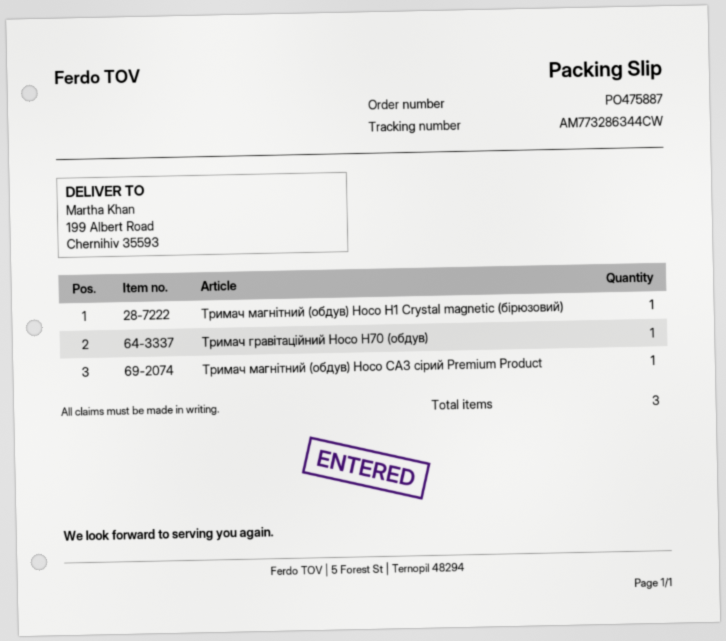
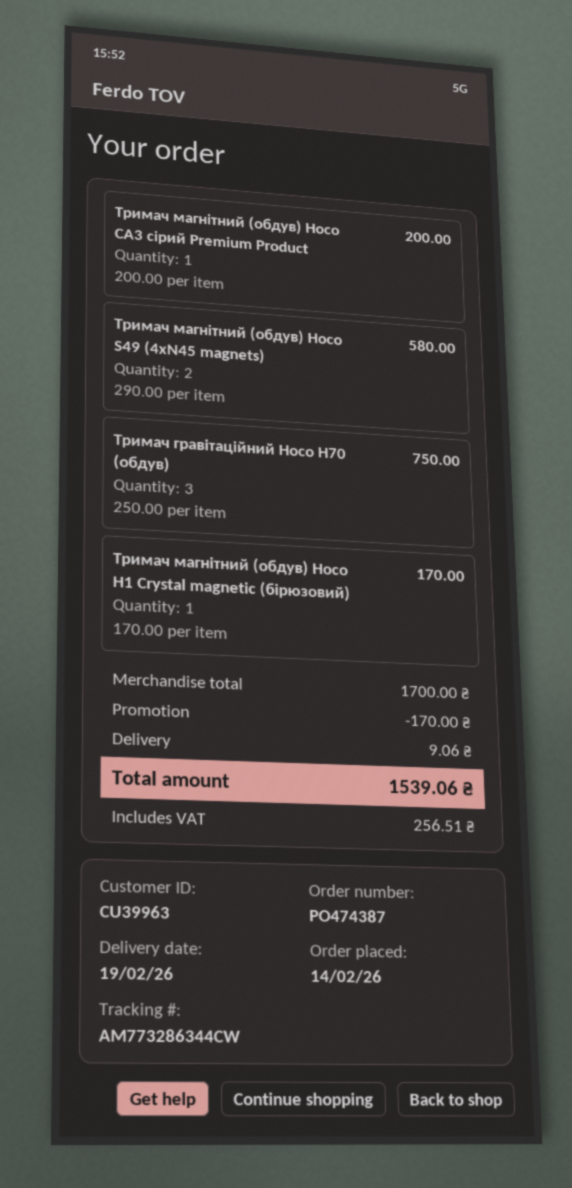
order number: PO475887 -> PO474387
Тримач гравітаційний Hoco H70 (обдув): 1 -> 3
Тримач магнітний (обдув) Hoco S49 (4xN45 magnets): none -> 2

